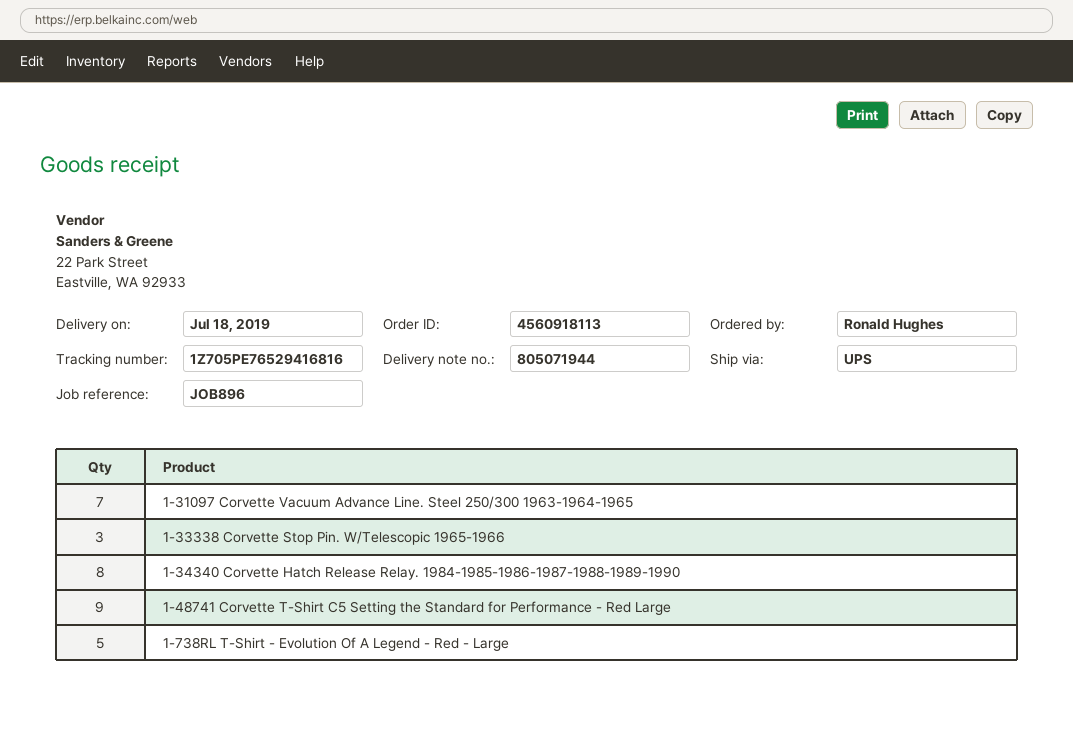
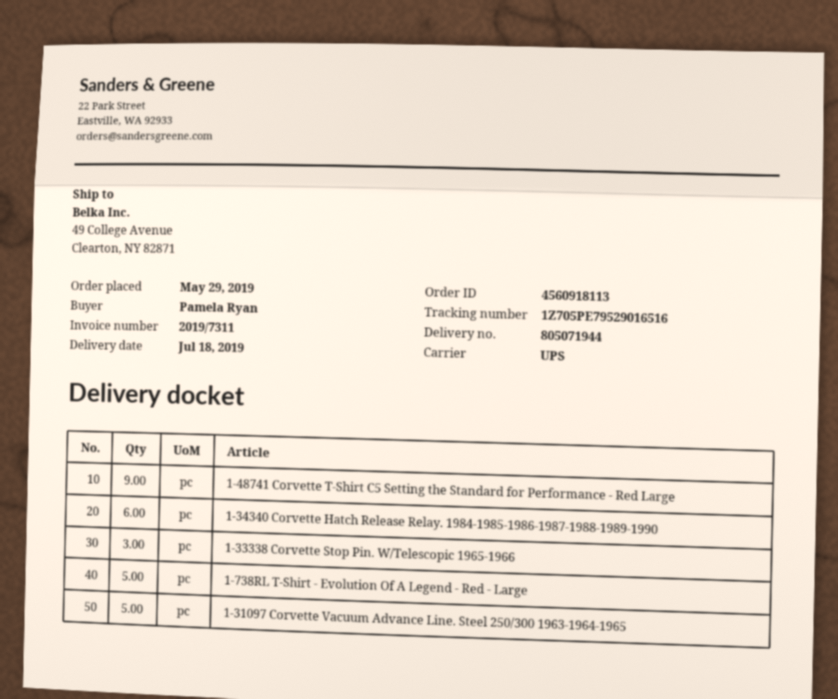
ordered by: Ronald Hughes -> Pamela Ryan
tracking number: 1Z705PE76529416816 -> 1Z705PE79529016516
1-31097 Corvette Vacuum Advance Line. Steel 250/300 1963-1964-1965: 7 -> 5
1-34340 Corvette Hatch Release Relay. 1984-1985-1986-1987-1988-1989-1990: 8 -> 6

